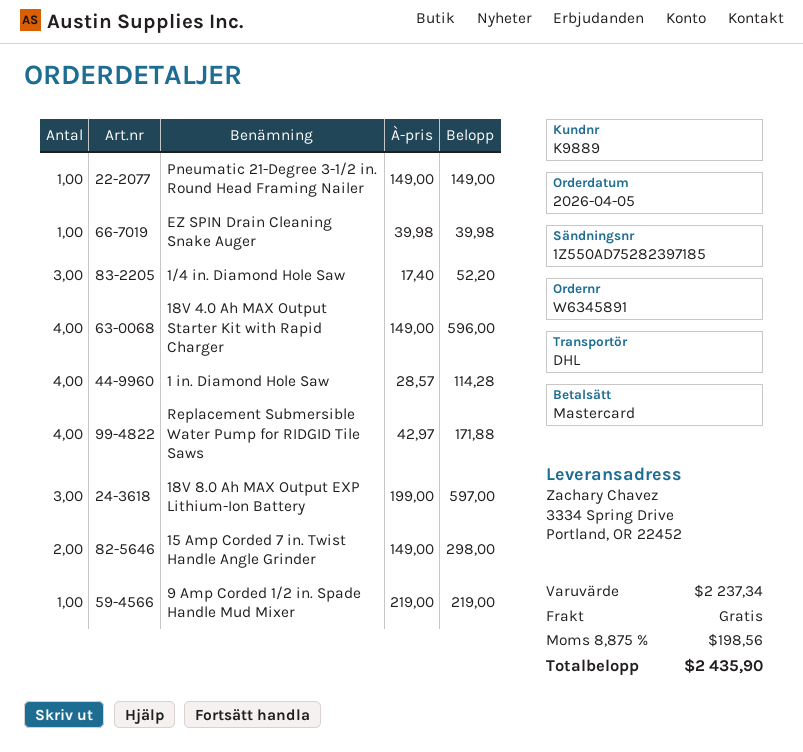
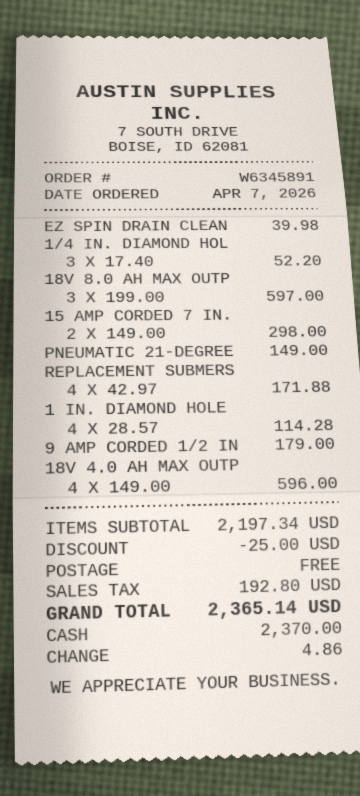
order date: 2026-04-05 -> 2026-04-07
payment method: Mastercard -> cash
9 Amp Corded 1/2 in. Spade Handle Mud Mixer: 1 x 219.00 = 219.00 -> 1 x 179.00 = 179.00
subtotal: 2237.34 -> 2197.34
discount: none -> 25.00
tax: 198.56 -> 192.80
total: 2435.90 -> 2365.14

